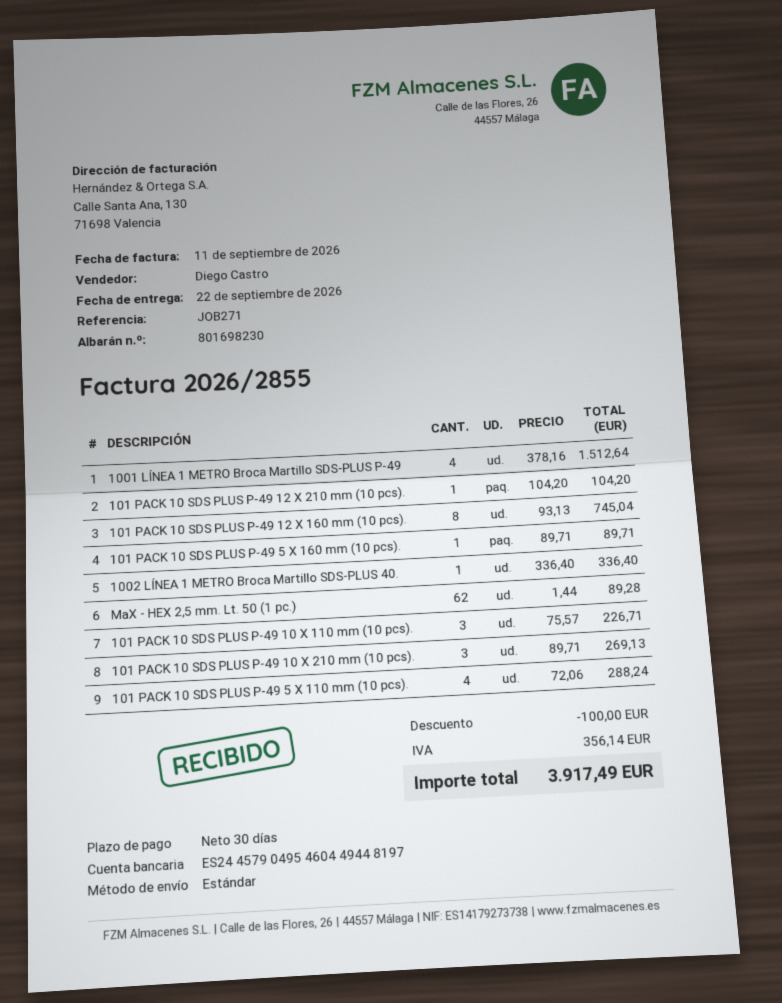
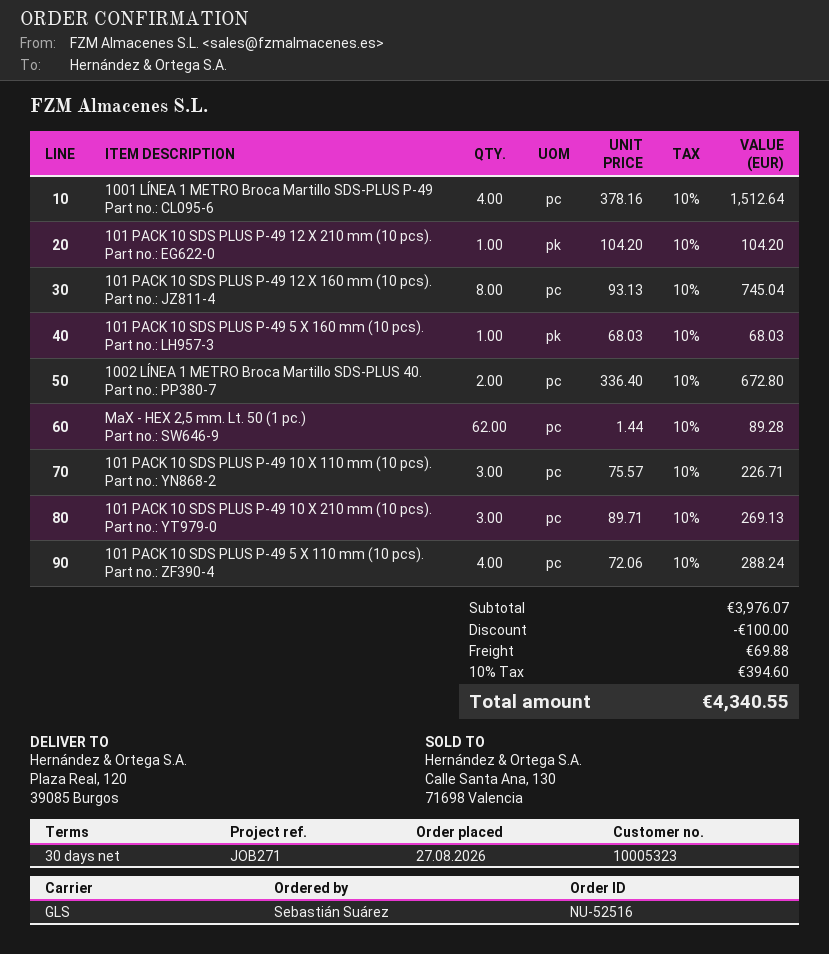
shipping method: standard -> GLS
101 PACK 10 SDS PLUS P-49 5 X 160 mm (10 pcs).: 1 x 89.71 = 89.71 -> 1 x 68.03 = 68.03
1002 LÍNEA 1 METRO Broca Martillo SDS-PLUS 40.: 1 x 336.40 = 336.40 -> 2 x 336.40 = 672.80
shipping: none -> 69.88
tax: 356.14 -> 394.60
total: 3917.49 -> 4340.55

